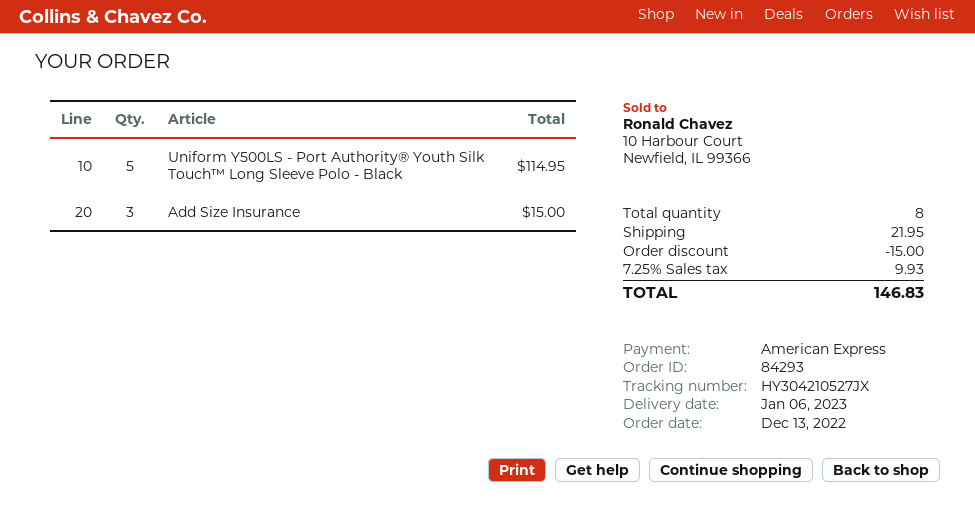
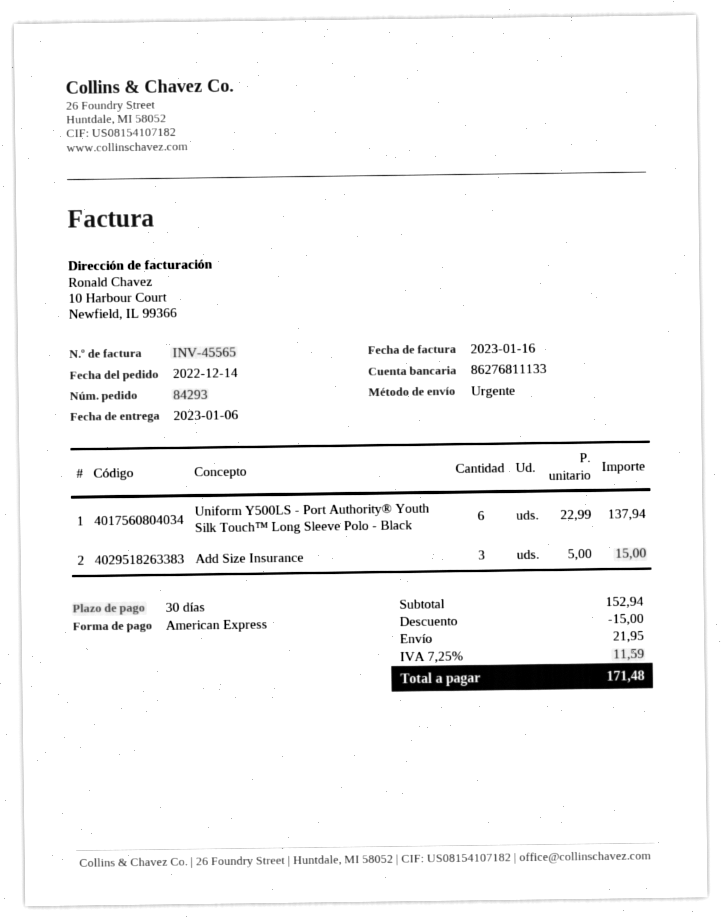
order date: 2022-12-13 -> 2022-12-14
Uniform Y500LS - Port Authority® Youth Silk Touch™ Long Sleeve Polo - Black: 5 for 114.95 -> 6 for 137.94
tax: 7.25% = 9.93 -> 7.25% = 11.59
total: 146.83 -> 171.48

